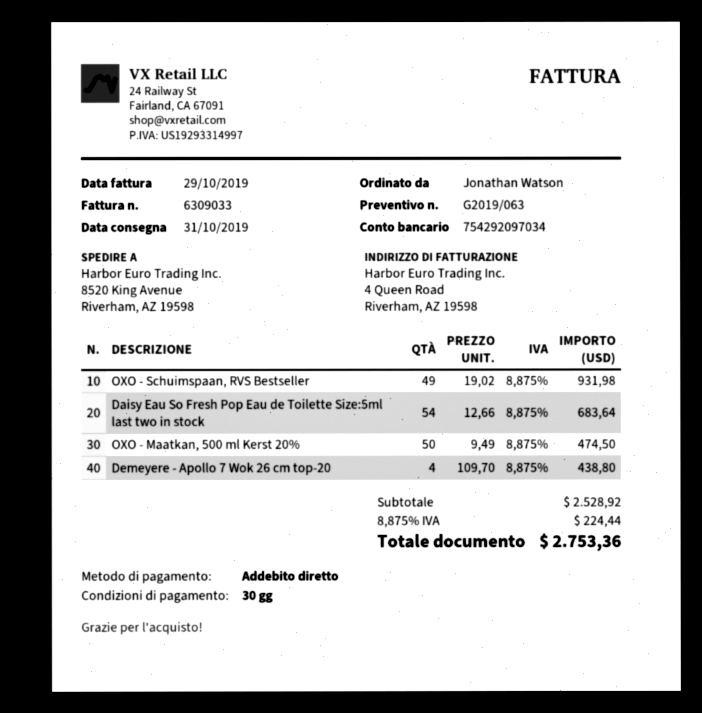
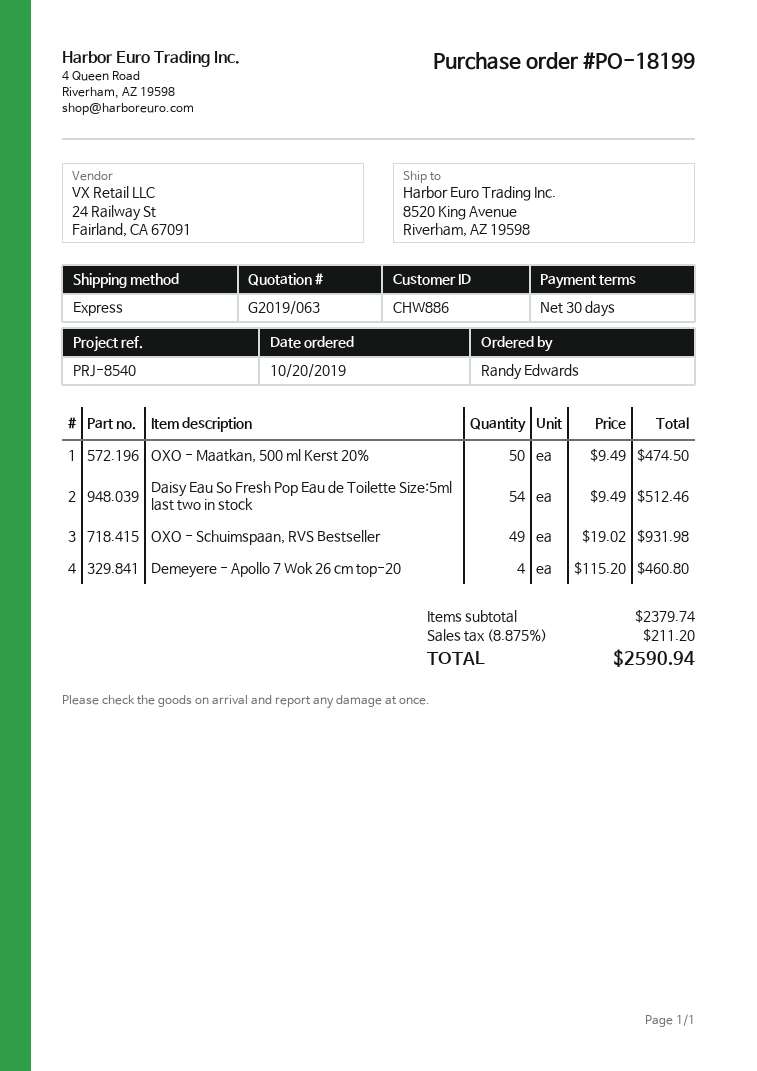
ordered by: Jonathan Watson -> Randy Edwards
Daisy Eau So Fresh Pop Eau de Toilette Size:5ml last two in stock: 54 x 12.66 = 683.64 -> 54 x 9.49 = 512.46
Demeyere - Apollo 7 Wok 26 cm top-20: 4 x 109.70 = 438.80 -> 4 x 115.20 = 460.80
subtotal: 2528.92 -> 2379.74
tax: 8.875% = 224.44 -> 8.875% = 211.20
total: 2753.36 -> 2590.94

